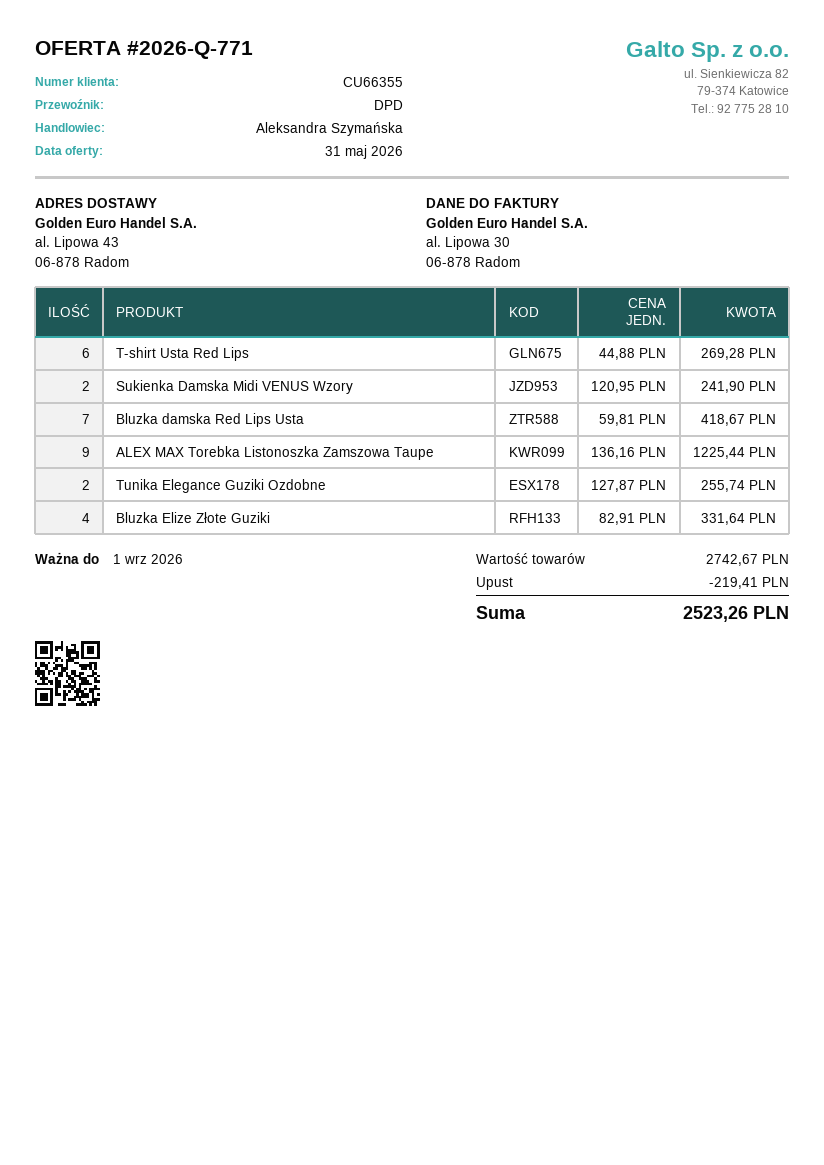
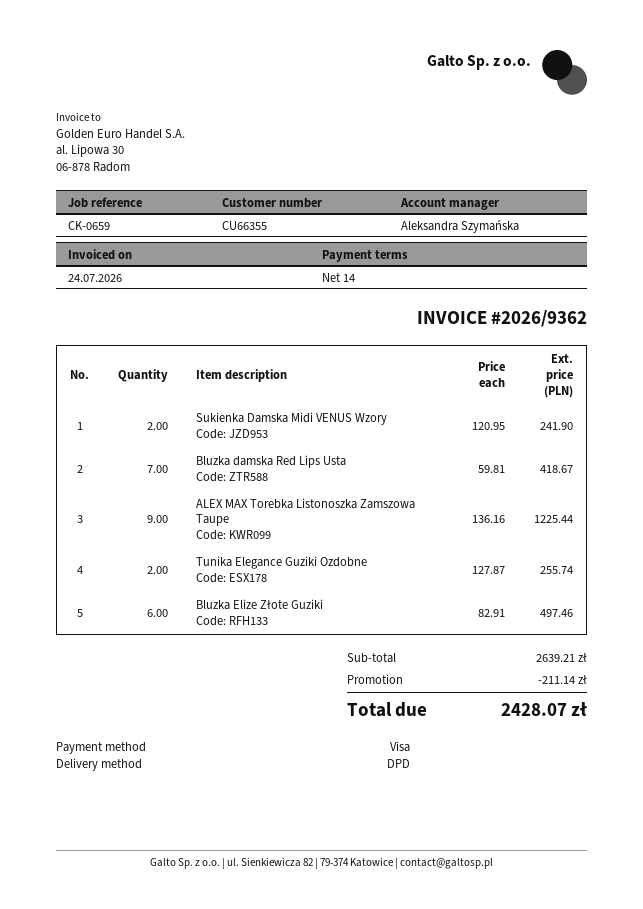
T-shirt Usta Red Lips: 6 x 44.88 = 269.28 -> none
Bluzka Elize Złote Guziki: 4 x 82.91 = 331.64 -> 6 x 82.91 = 497.46
subtotal: 2742.67 -> 2639.21
discount: 219.41 -> 211.14
total: 2523.26 -> 2428.07

